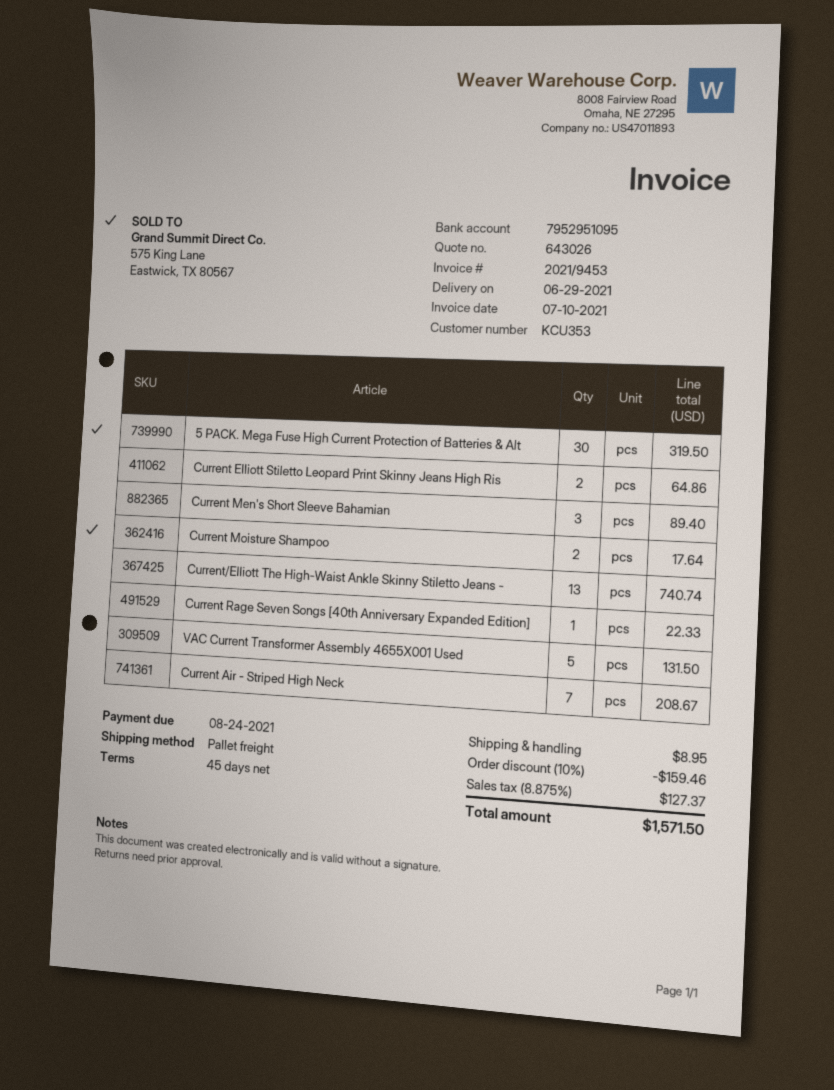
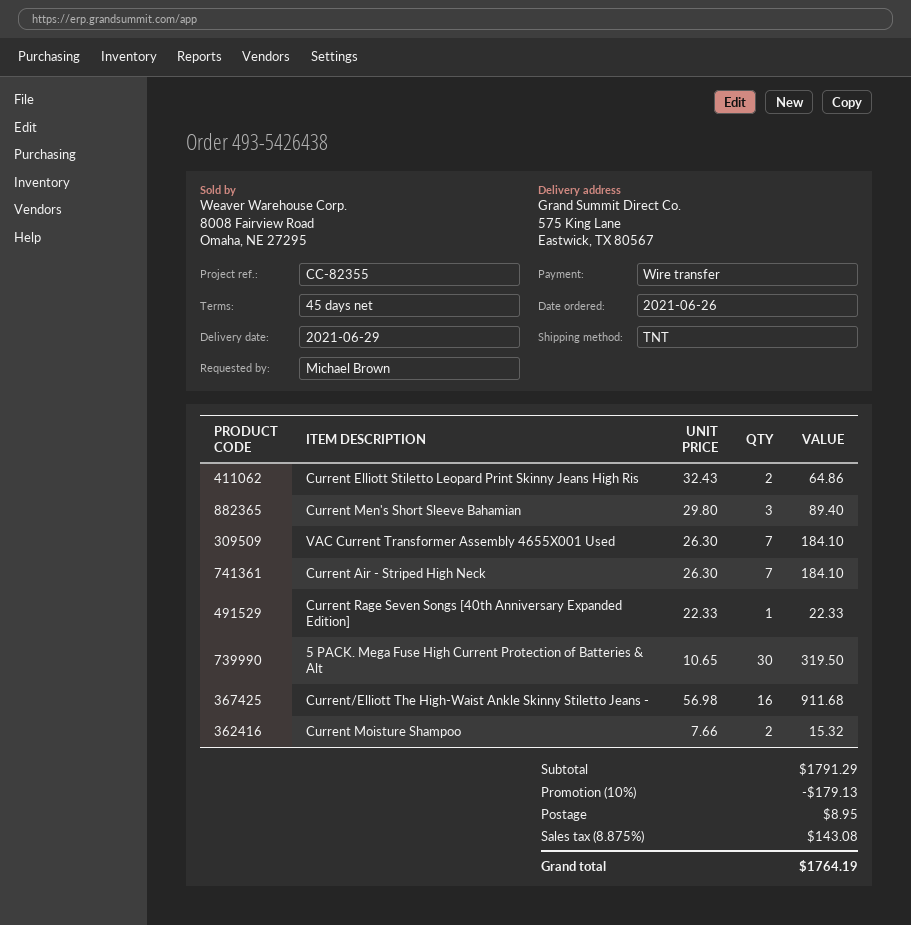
shipping method: pallet freight -> TNT
Current Moisture Shampoo: 2 for 17.64 -> 2 for 15.32
Current/Elliott The High-Waist Ankle Skinny Stiletto Jeans -: 13 for 740.74 -> 16 for 911.68
VAC Current Transformer Assembly 4655X001 Used: 5 for 131.50 -> 7 for 184.10
Current Air - Striped High Neck: 7 for 208.67 -> 7 for 184.10
discount: 10% = 159.46 -> 10% = 179.13
tax: 8.875% = 127.37 -> 8.875% = 143.08
total: 1571.50 -> 1764.19

